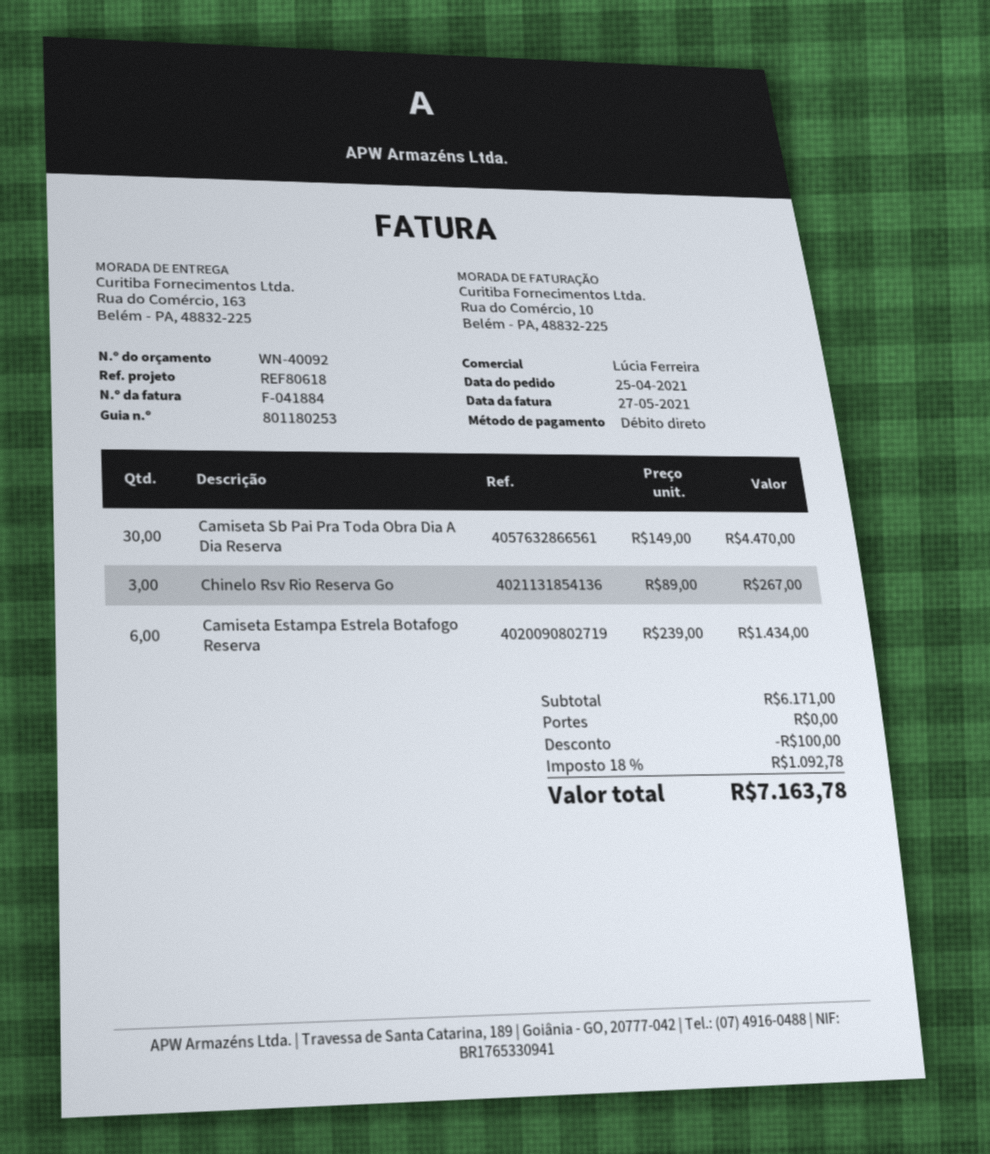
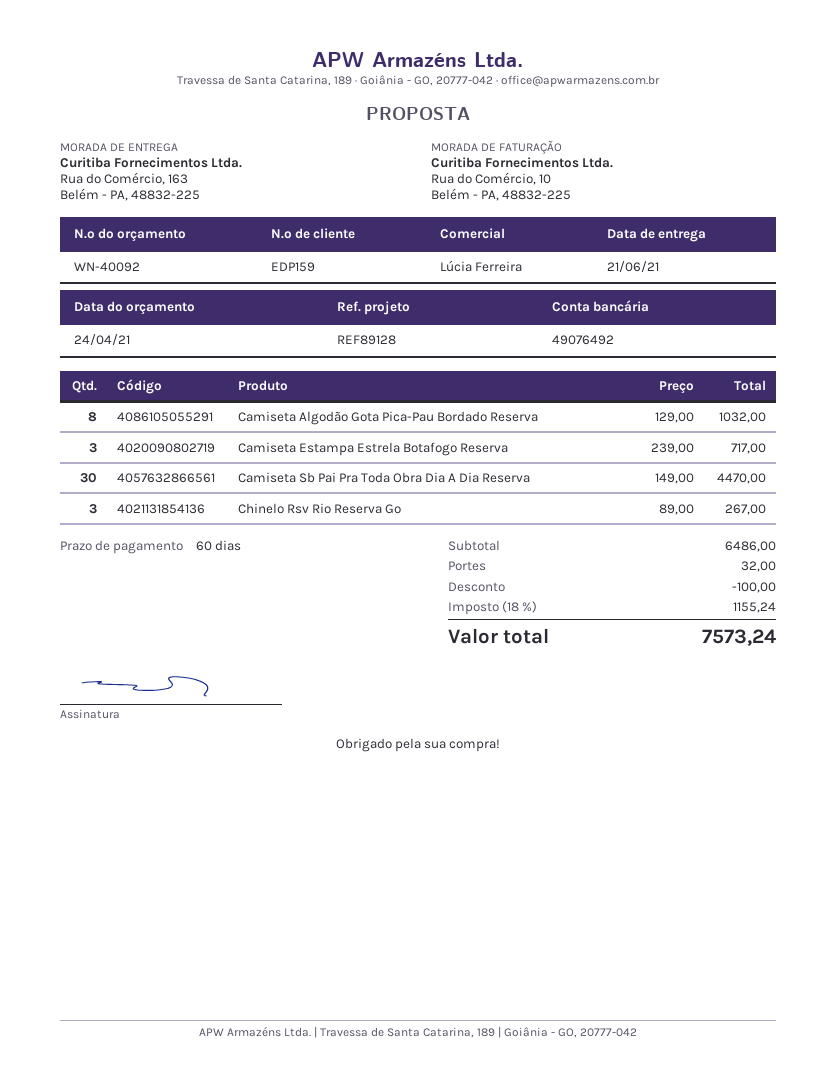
reference: REF80618 -> REF89128
Camiseta Estampa Estrela Botafogo Reserva: 6 x 239.00 = 1434.00 -> 3 x 239.00 = 717.00
Camiseta Algodão Gota Pica-Pau Bordado Reserva: none -> 8 x 129.00 = 1032.00
subtotal: 6171.00 -> 6486.00
shipping: 0.00 -> 32.00
tax: 18% = 1092.78 -> 18% = 1155.24
total: 7163.78 -> 7573.24

